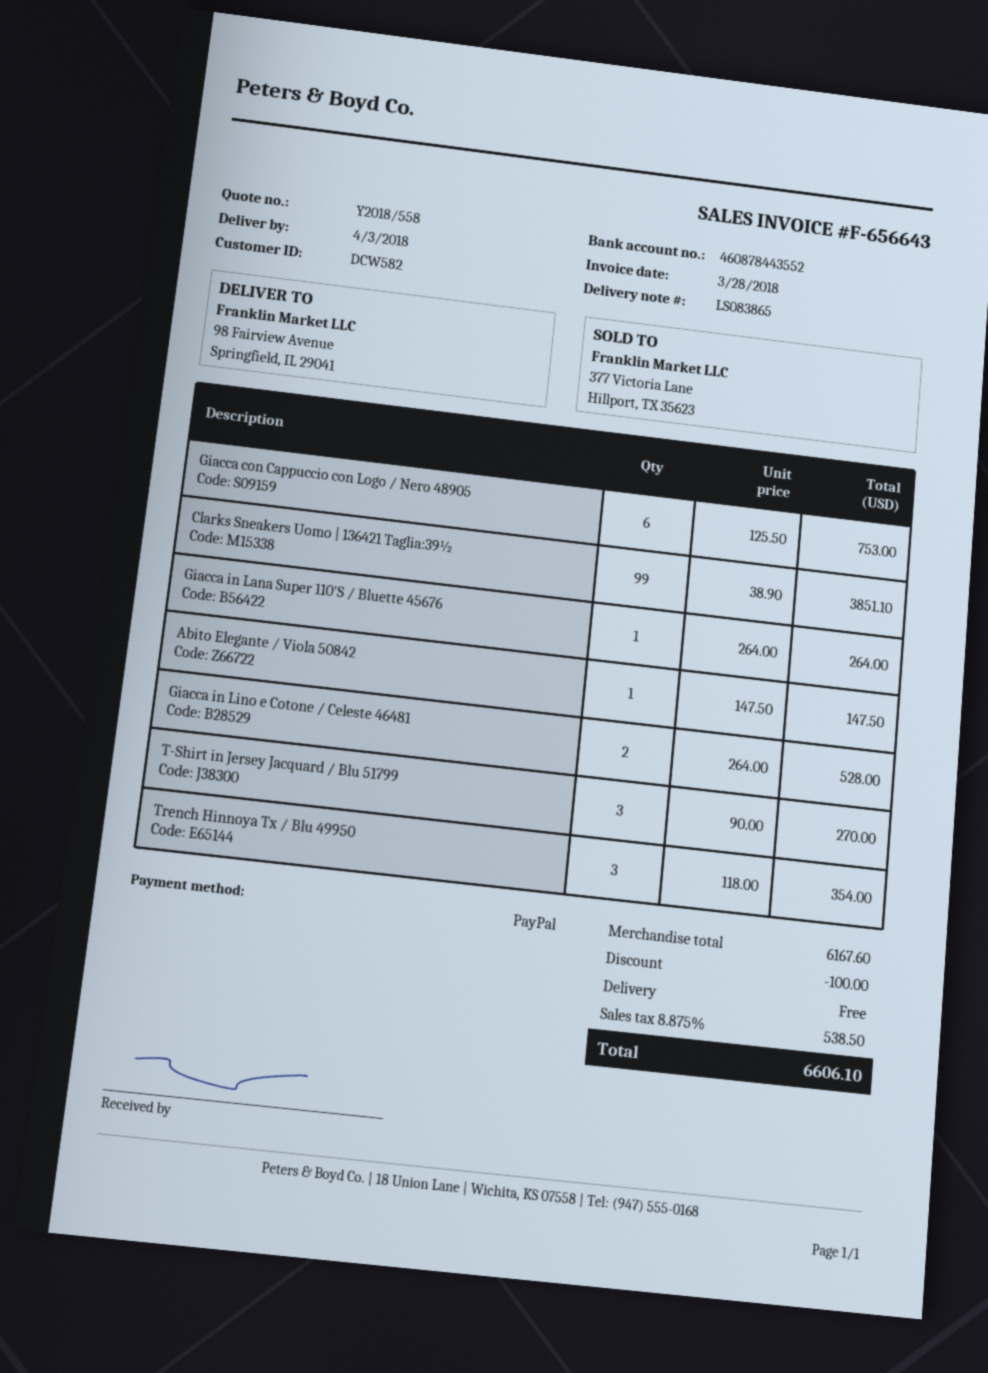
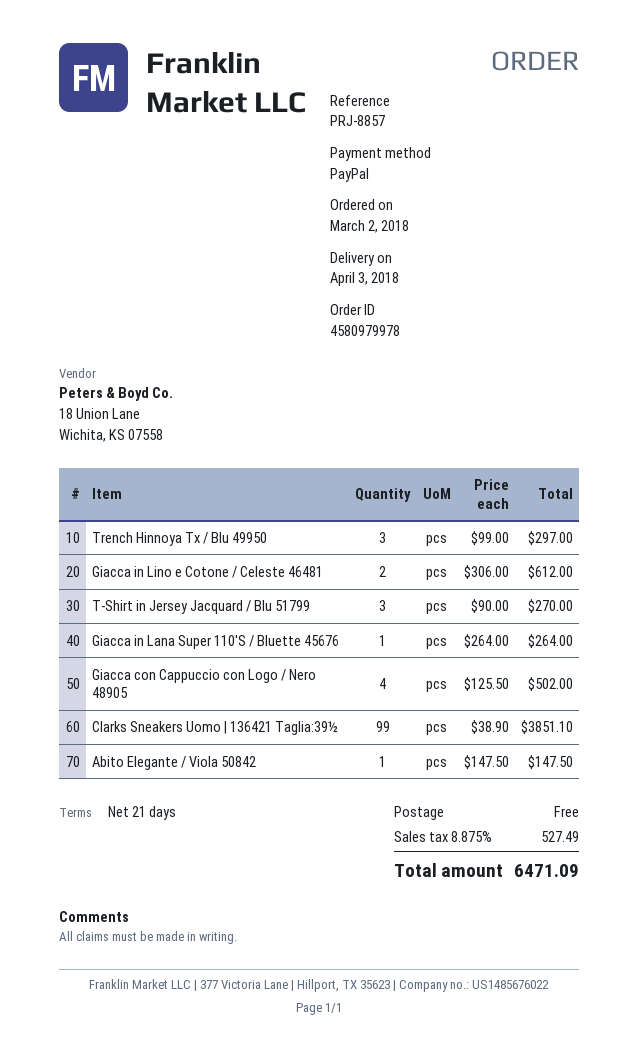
Giacca con Cappuccio con Logo / Nero 48905: 6 x 125.50 = 753.00 -> 4 x 125.50 = 502.00
Giacca in Lino e Cotone / Celeste 46481: 2 x 264.00 = 528.00 -> 2 x 306.00 = 612.00
Trench Hinnoya Tx / Blu 49950: 3 x 118.00 = 354.00 -> 3 x 99.00 = 297.00
discount: 100.00 -> none
tax: 8.875% = 538.50 -> 8.875% = 527.49
total: 6606.10 -> 6471.09

